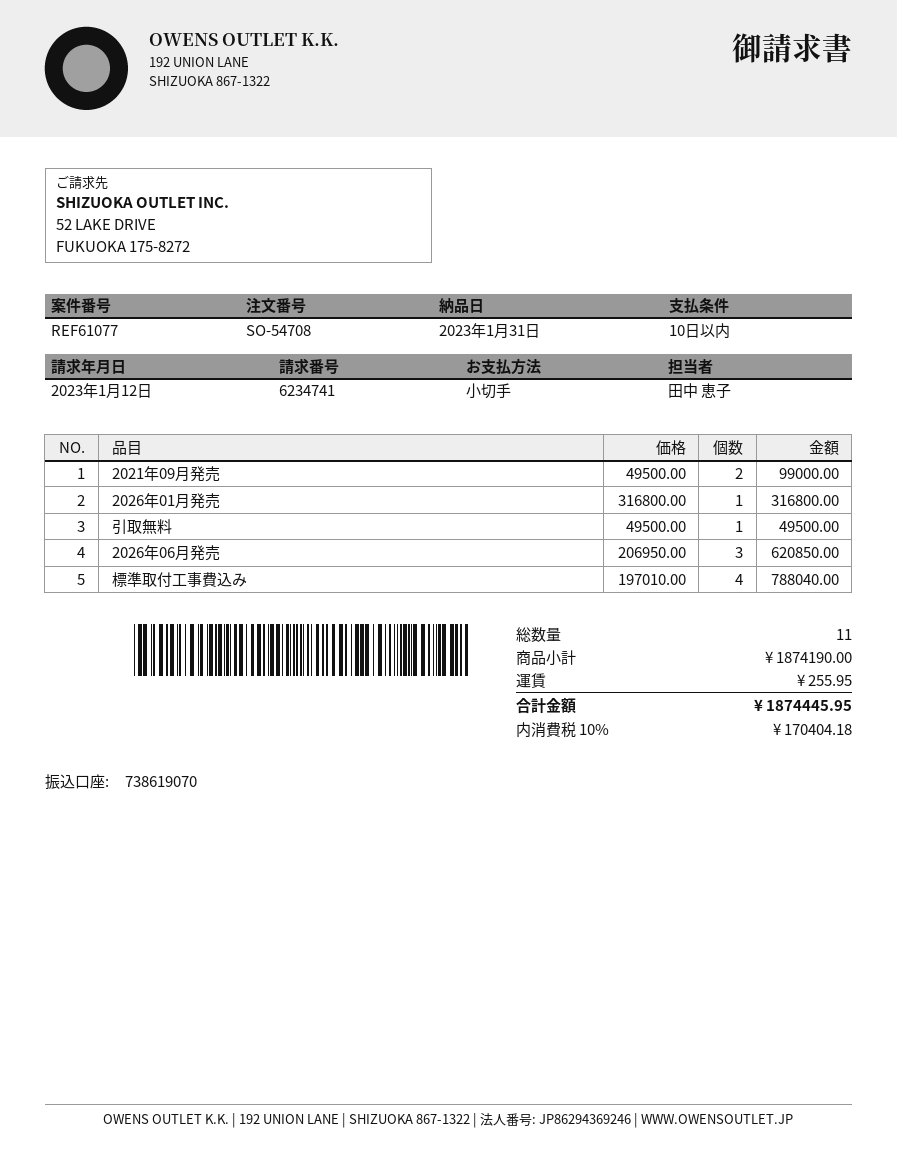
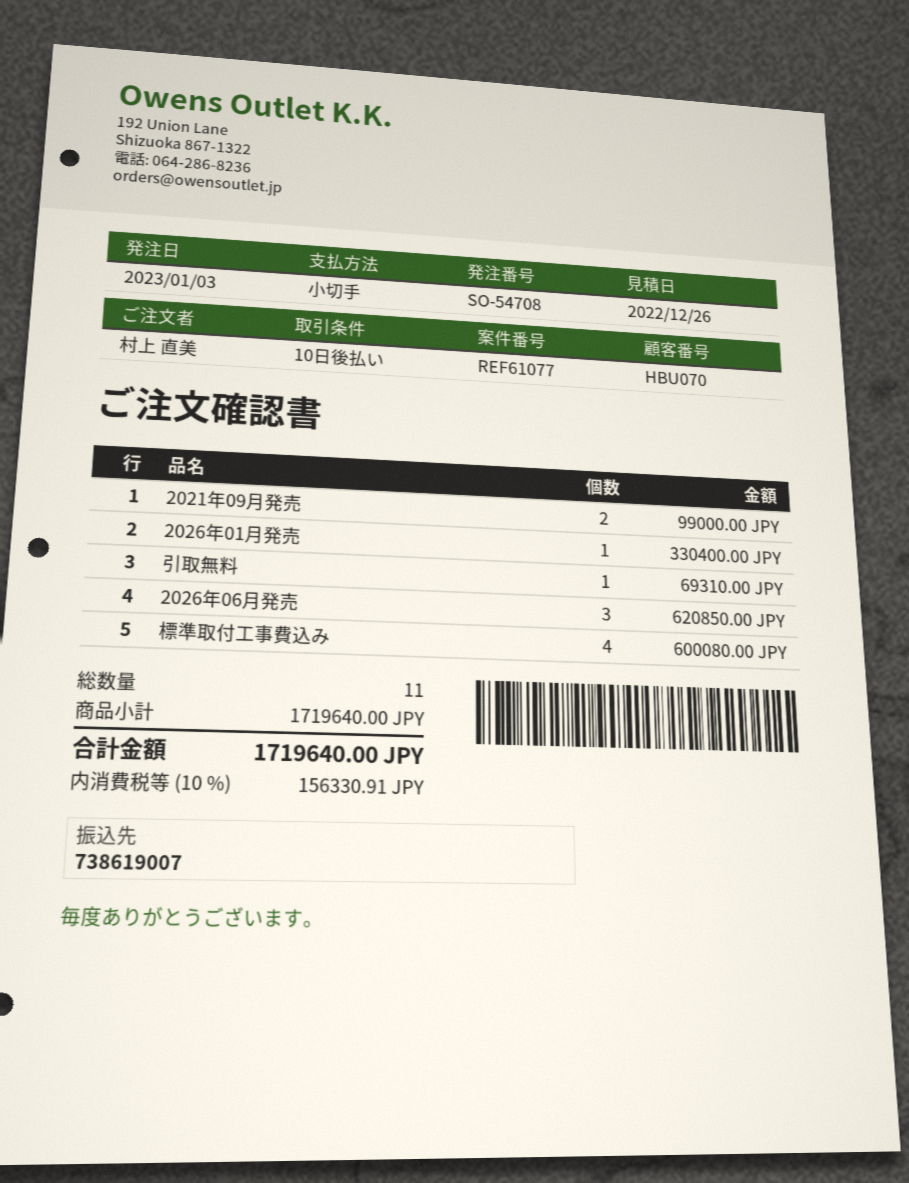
bank account: 738619070 -> 738619007
2026年01月発売: 1 for 316800.00 -> 1 for 330400.00
引取無料: 1 for 49500.00 -> 1 for 69310.00
標準取付工事費込み: 4 for 788040.00 -> 4 for 600080.00
subtotal: 1874190.00 -> 1719640.00
shipping: 255.95 -> none
tax: 10% = 170404.18 -> 10% = 156330.91
total: 1874445.95 -> 1719640.00

